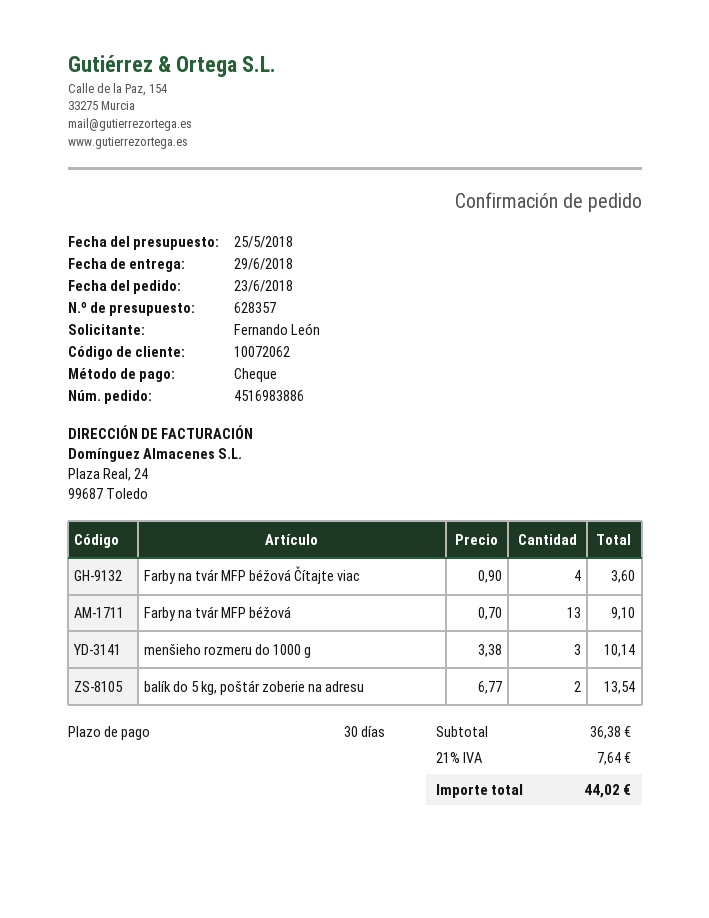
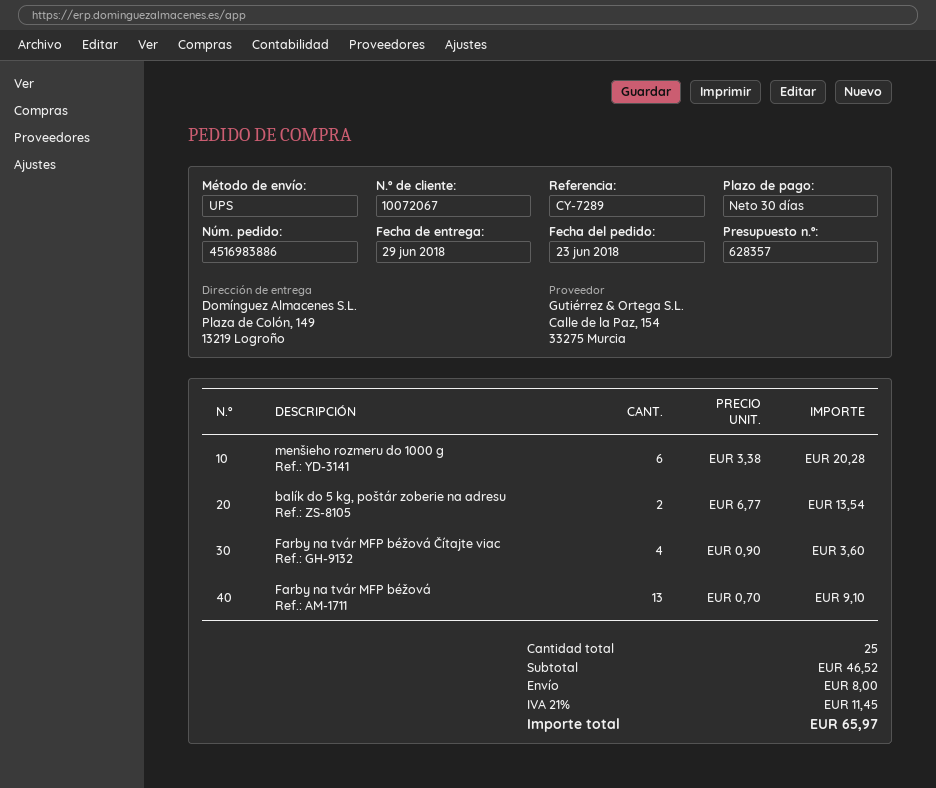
customer number: 10072062 -> 10072067
menšieho rozmeru do 1000 g: 3 x 3.38 = 10.14 -> 6 x 3.38 = 20.28
subtotal: 36.38 -> 46.52
shipping: none -> 8.00
tax: 21% = 7.64 -> 21% = 11.45
total: 44.02 -> 65.97

